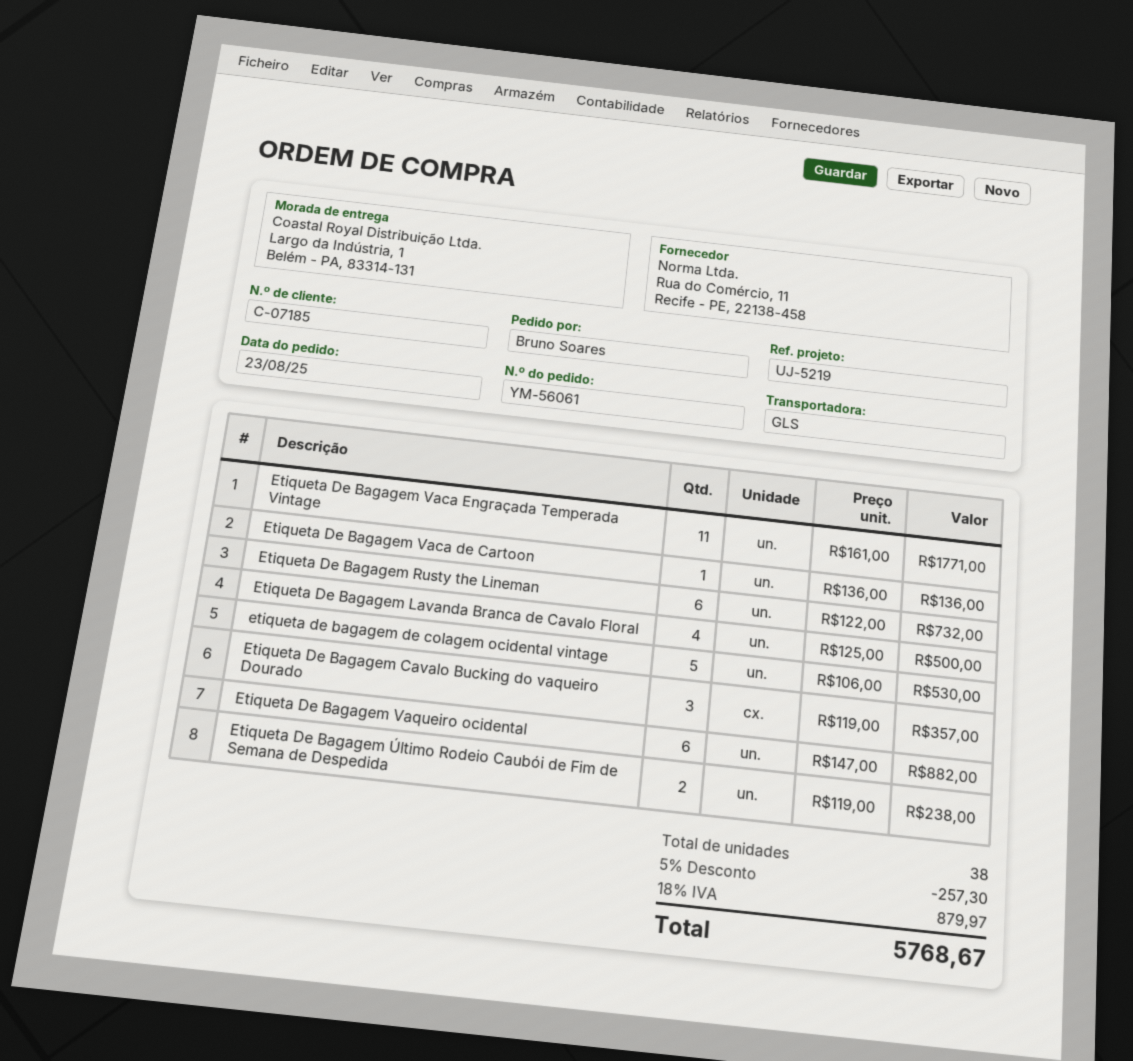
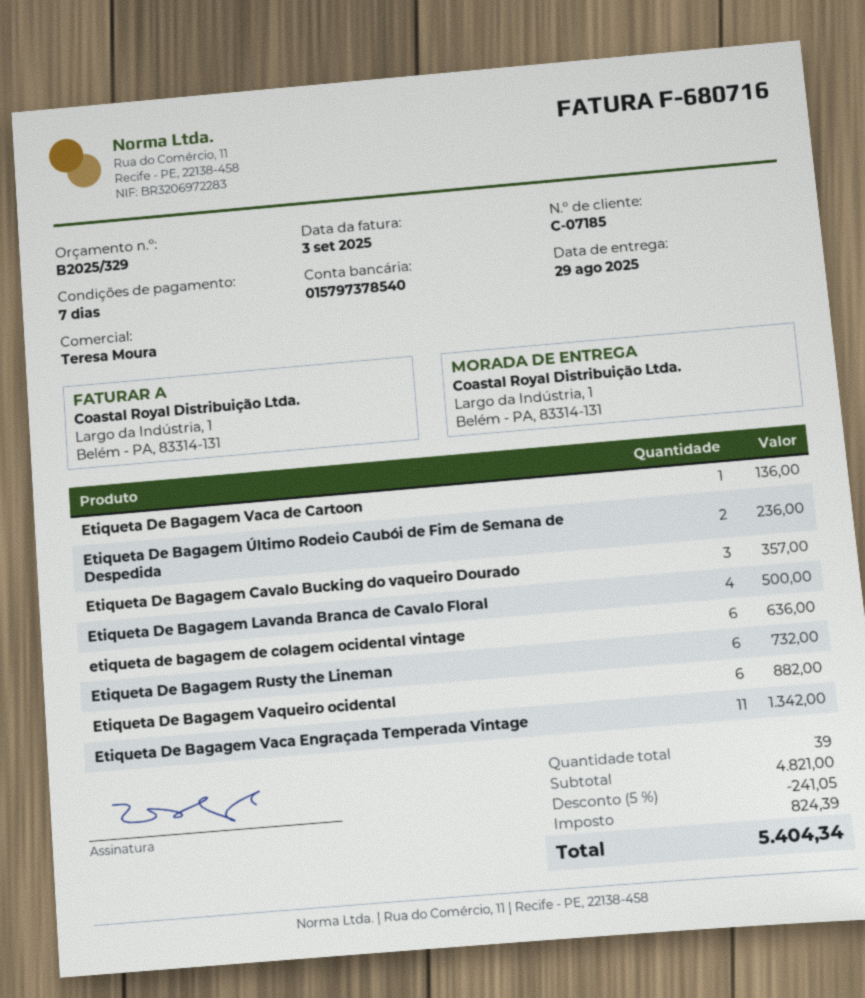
Etiqueta De Bagagem Vaca Engraçada Temperada Vintage: 11 for 1771.00 -> 11 for 1342.00
etiqueta de bagagem de colagem ocidental vintage: 5 for 530.00 -> 6 for 636.00
Etiqueta De Bagagem Último Rodeio Caubói de Fim de Semana de Despedida: 2 for 238.00 -> 2 for 236.00
total quantity: 38 -> 39
discount: 5% = 257.30 -> 5% = 241.05
tax: 879.97 -> 824.39
total: 5768.67 -> 5404.34

